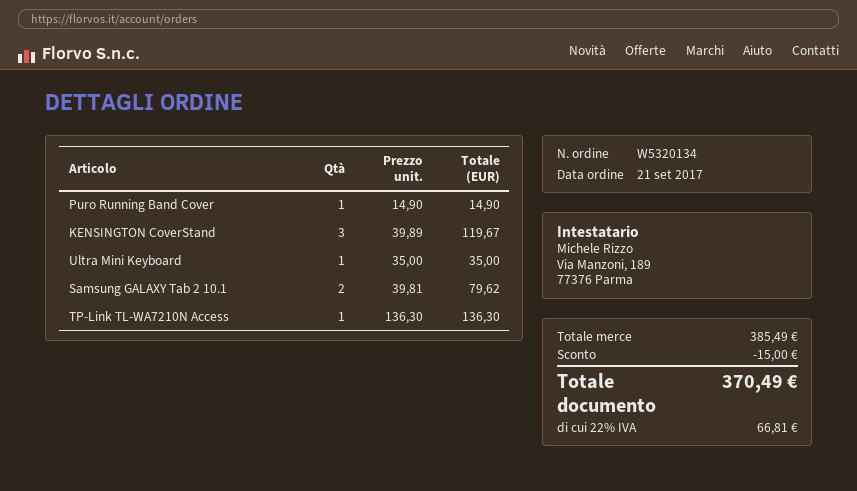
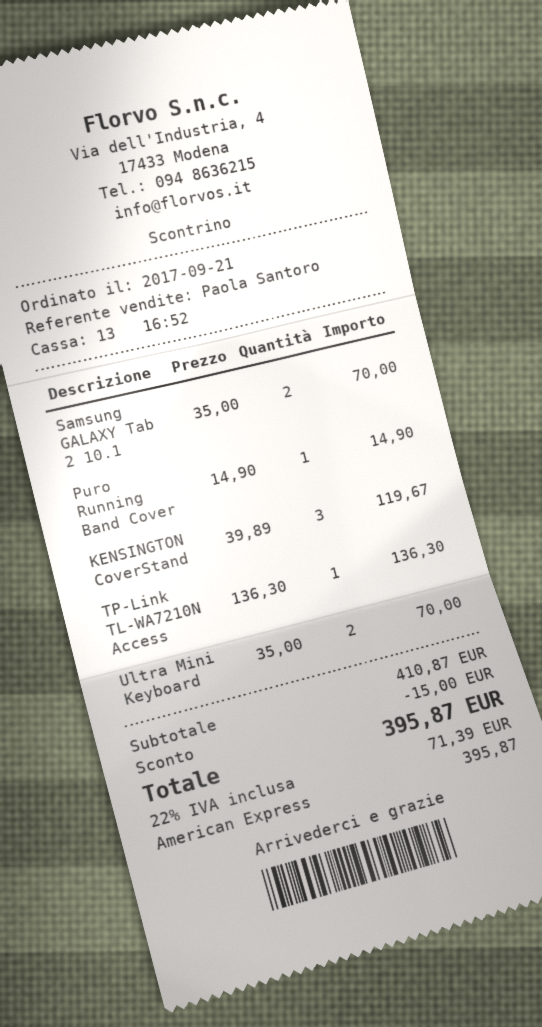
Ultra Mini Keyboard: 1 x 35.00 = 35.00 -> 2 x 35.00 = 70.00
Samsung GALAXY Tab 2 10.1: 2 x 39.81 = 79.62 -> 2 x 35.00 = 70.00
subtotal: 385.49 -> 410.87
tax: 22% = 66.81 -> 22% = 71.39
total: 370.49 -> 395.87

